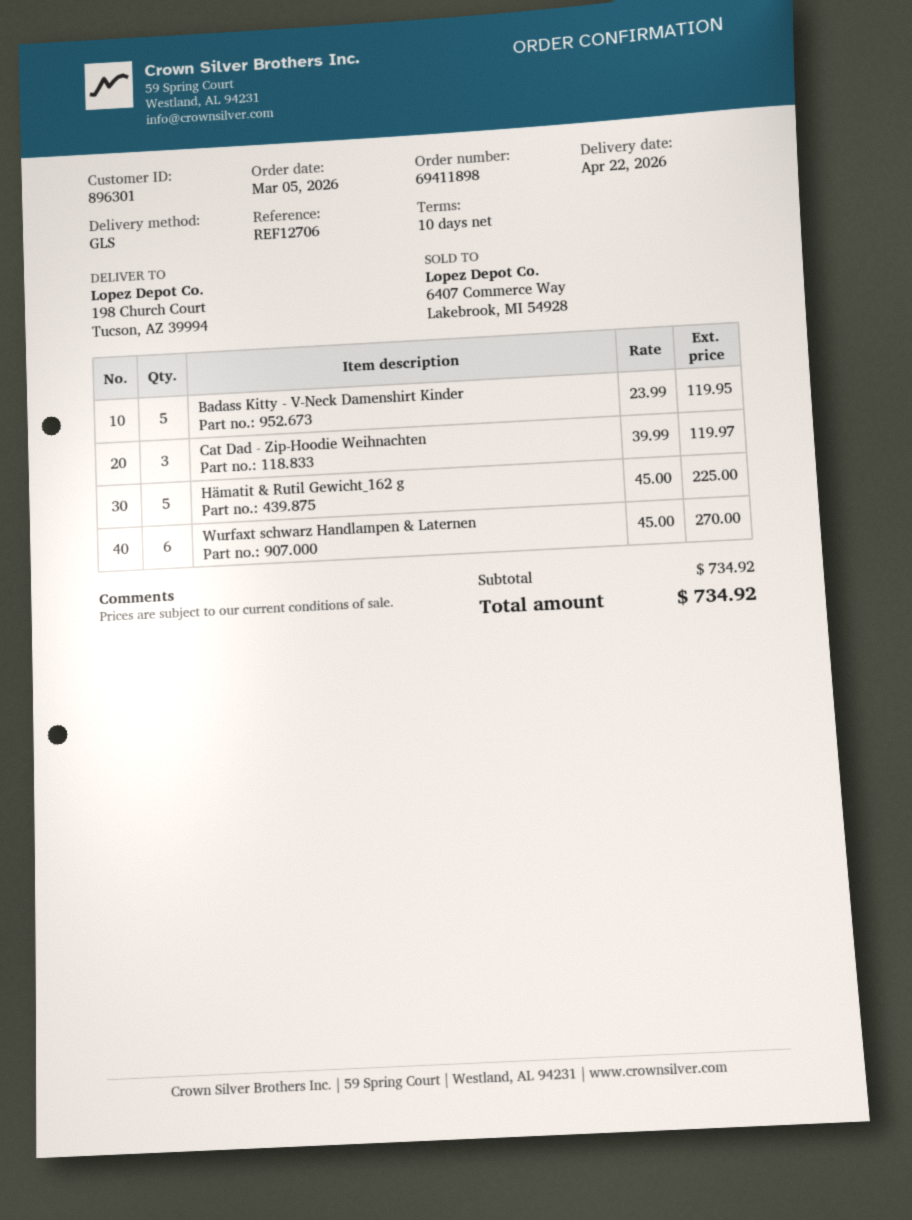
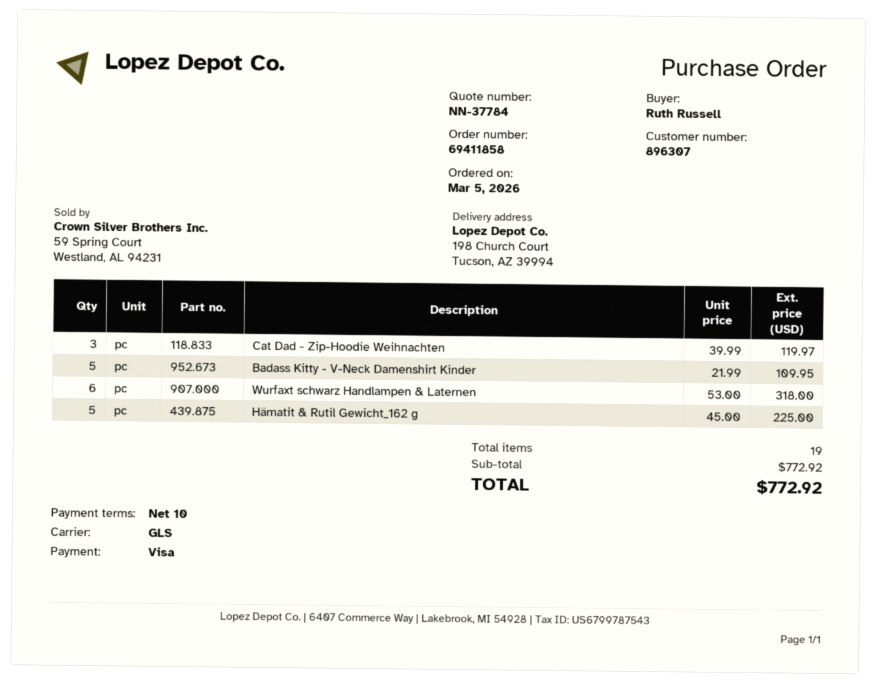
order number: 69411898 -> 69411858
customer number: 896301 -> 896307
Badass Kitty - V-Neck Damenshirt Kinder: 5 x 23.99 = 119.95 -> 5 x 21.99 = 109.95
Wurfaxt schwarz Handlampen & Laternen: 6 x 45.00 = 270.00 -> 6 x 53.00 = 318.00
subtotal: 734.92 -> 772.92
total: 734.92 -> 772.92

